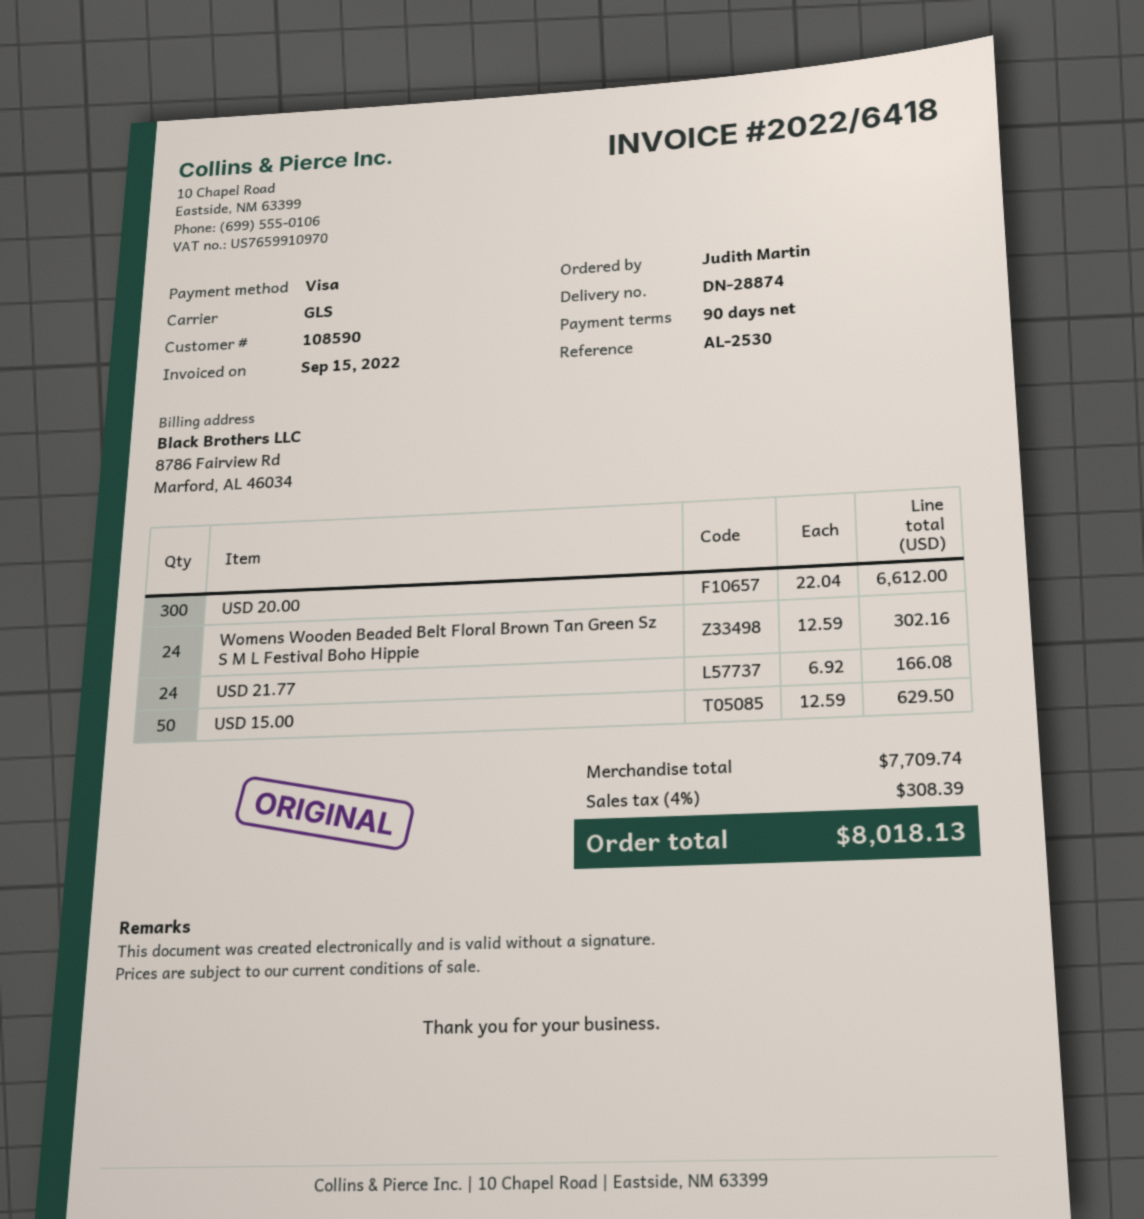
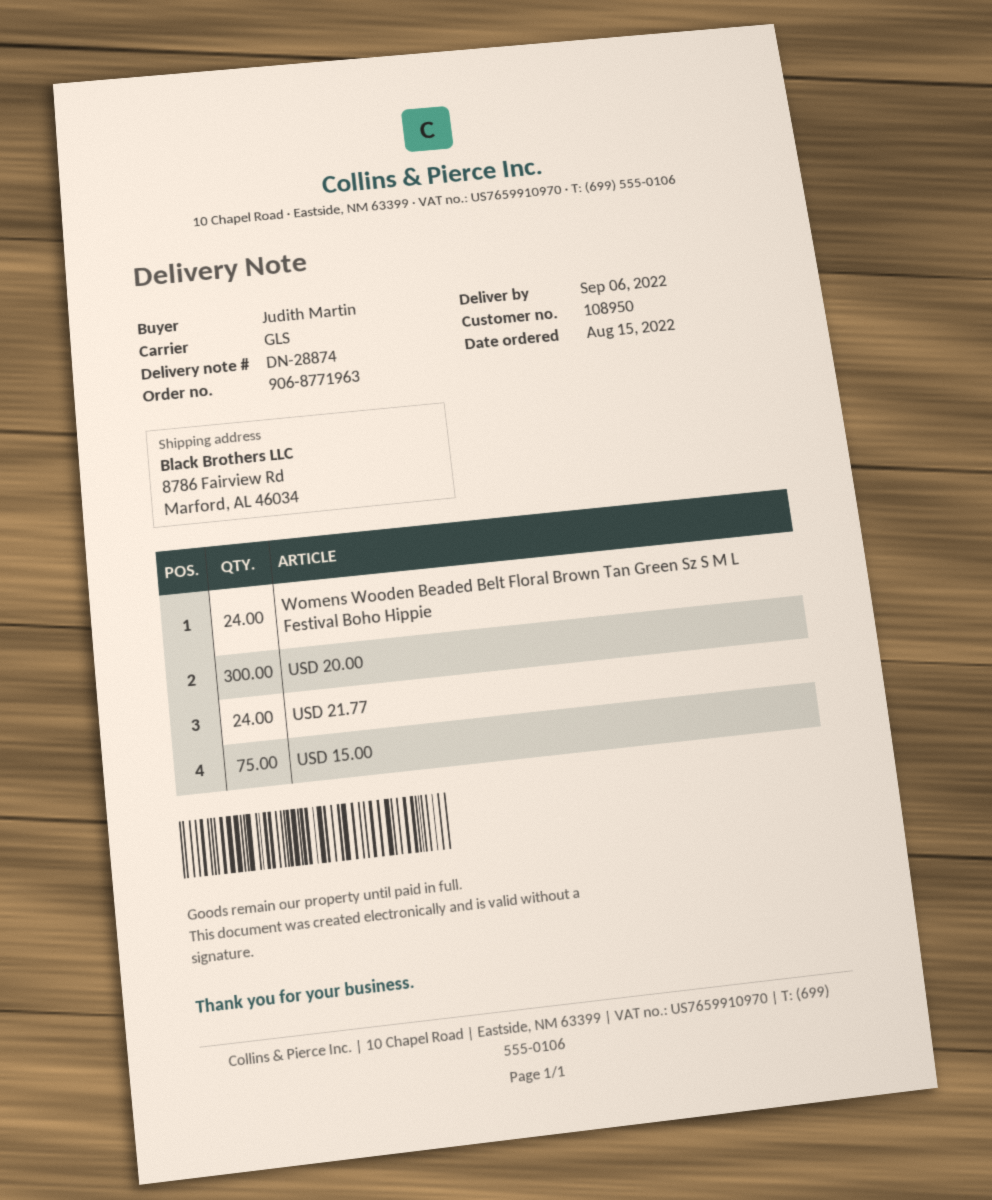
customer number: 108590 -> 108950
USD 15.00: 50 -> 75

